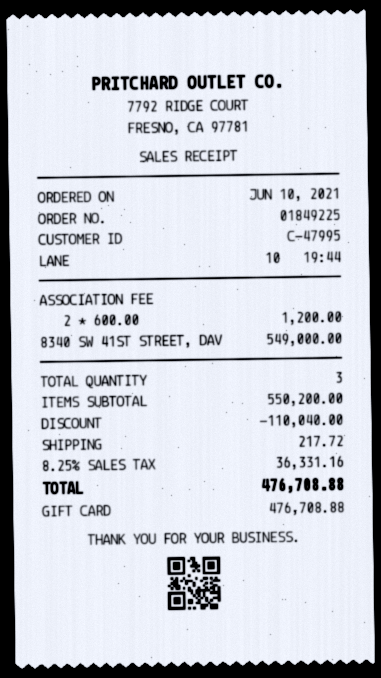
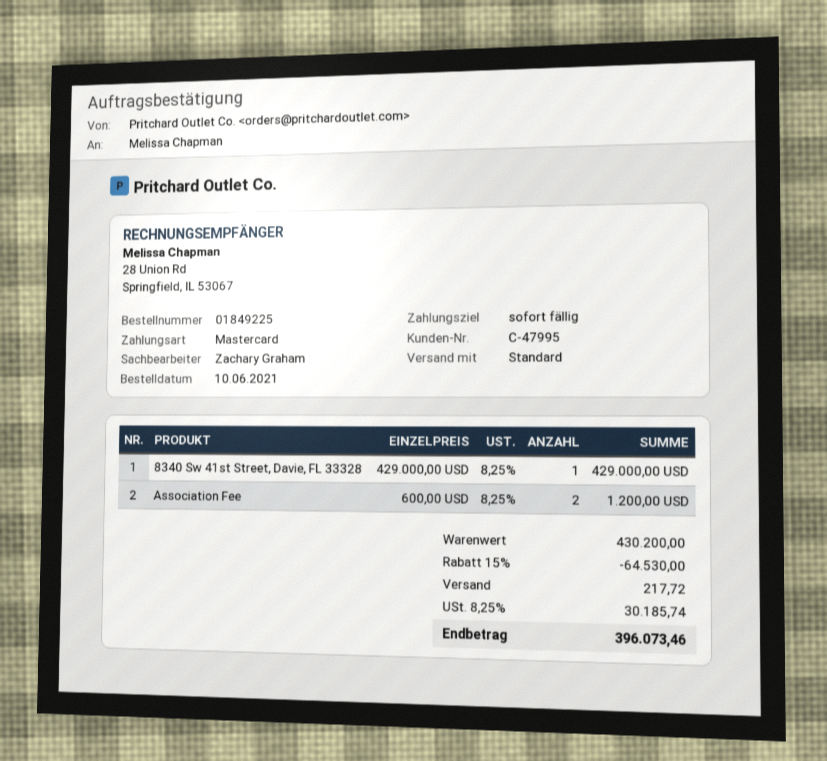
payment method: gift card -> Mastercard
8340 SW 41ST STREET, DAV: 1 x 549000.00 = 549000.00 -> 1 x 429000.00 = 429000.00
subtotal: 550200.00 -> 430200.00
discount: 110040.00 -> 64530.00
tax: 8.25% = 36331.16 -> 8.25% = 30185.74
total: 476708.88 -> 396073.46

